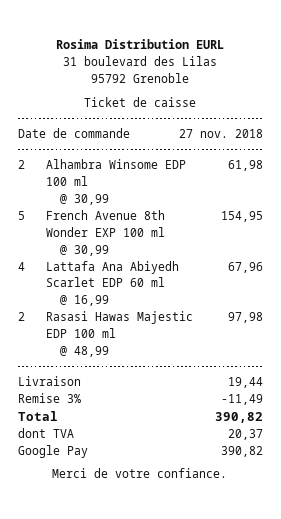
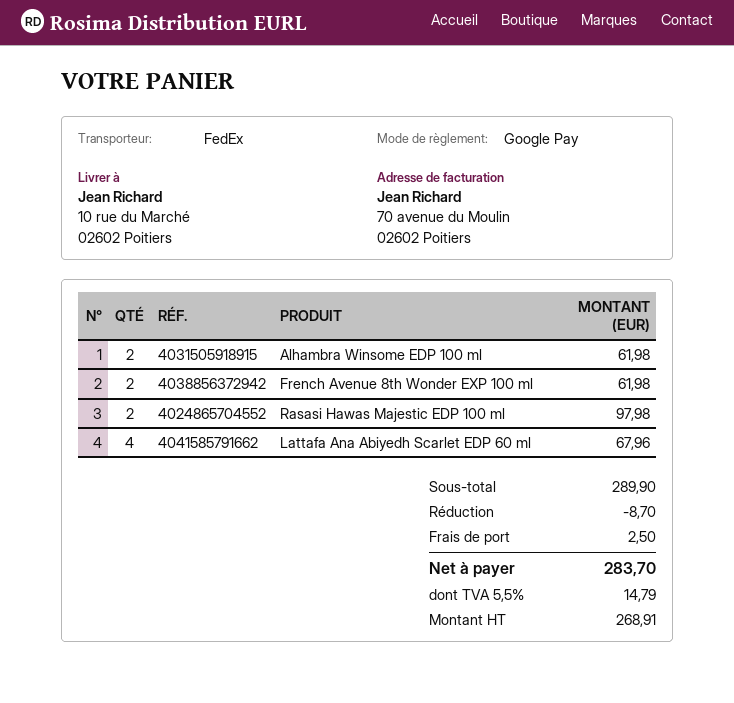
French Avenue 8th Wonder EXP 100 ml: 5 for 154.95 -> 2 for 61.98
discount: 11.49 -> 8.70
shipping: 19.44 -> 2.50
tax: 20.37 -> 14.79
total: 390.82 -> 283.70

